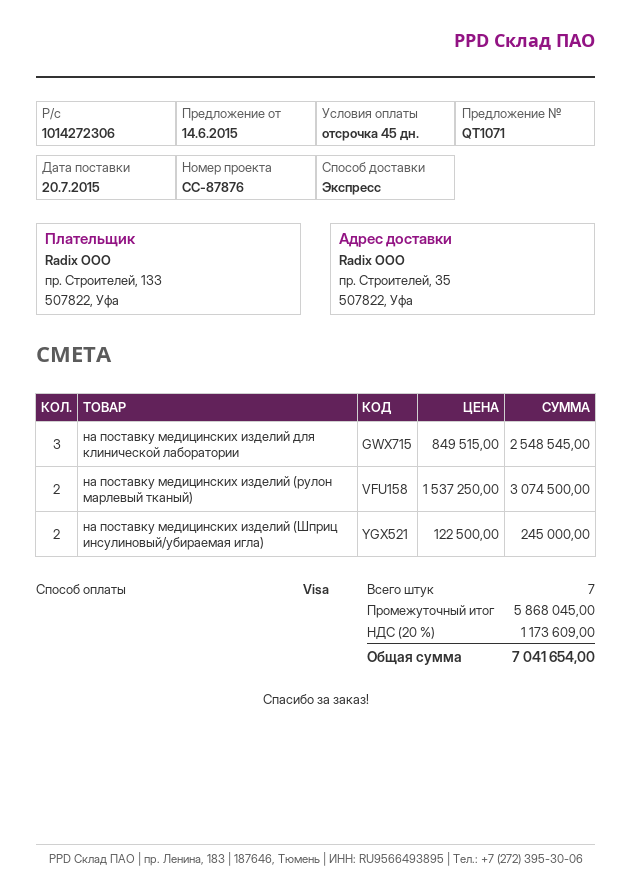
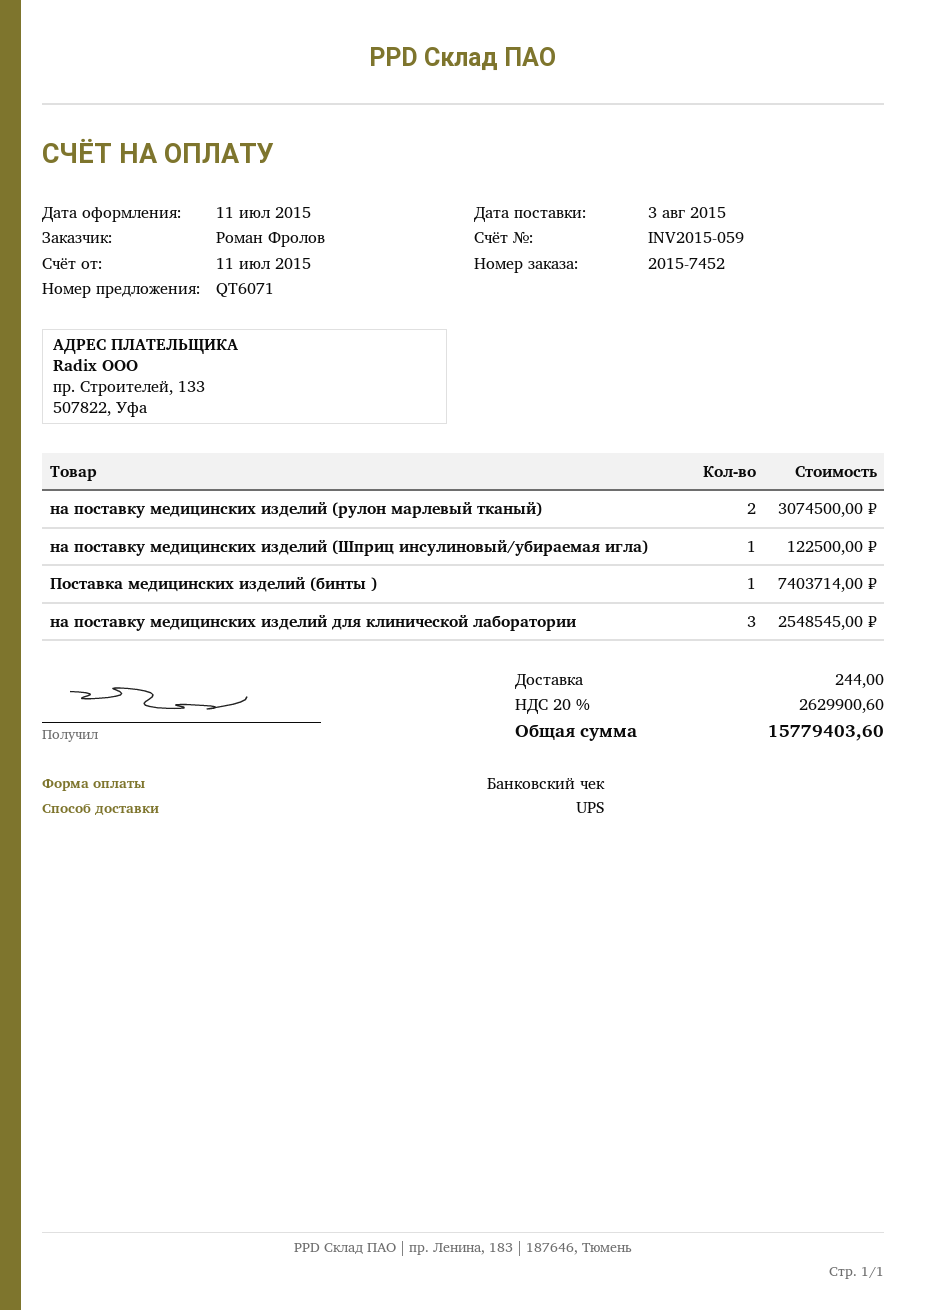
quote number: QT1071 -> QT6071
delivery date: 2015-07-20 -> 2015-08-03
payment method: Visa -> cheque
shipping method: express -> UPS
на поставку медицинских изделий (Шприц инсулиновый/убираемая игла): 2 for 245000.00 -> 1 for 122500.00
Поставка медицинских изделий (бинты ): none -> 1 for 7403714.00
shipping: none -> 244.00
tax: 20% = 1173609.00 -> 20% = 2629900.60
total: 7041654.00 -> 15779403.60

